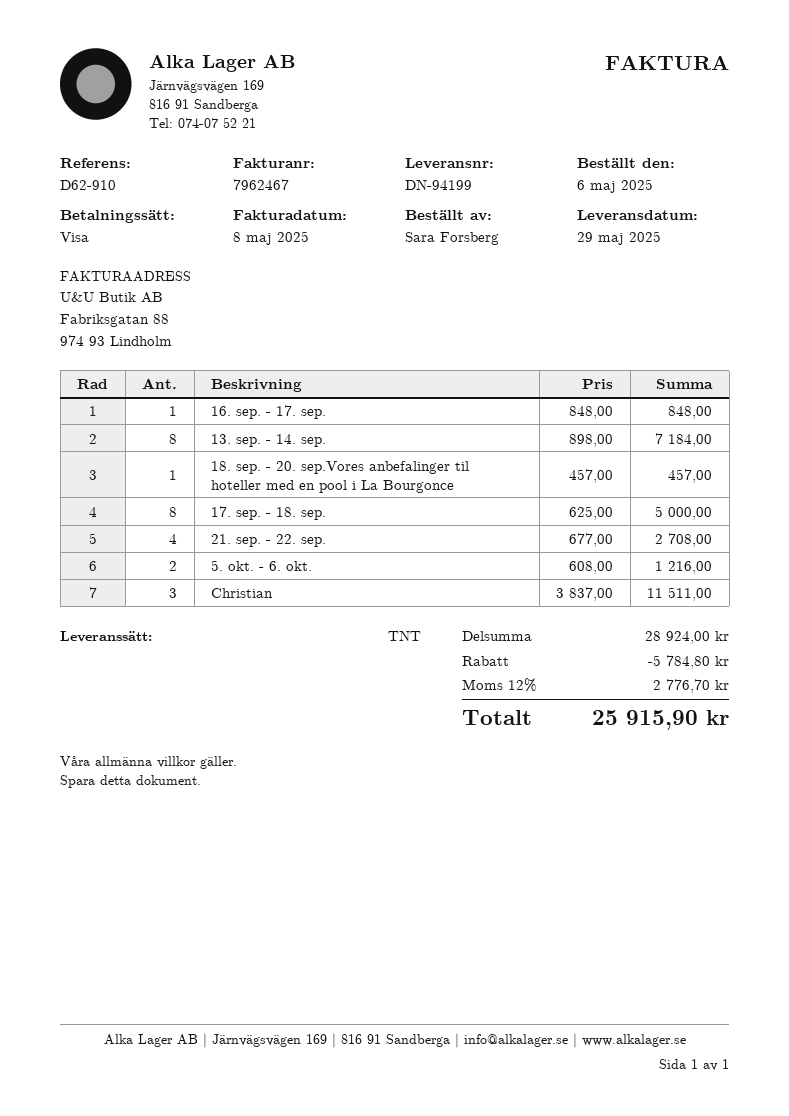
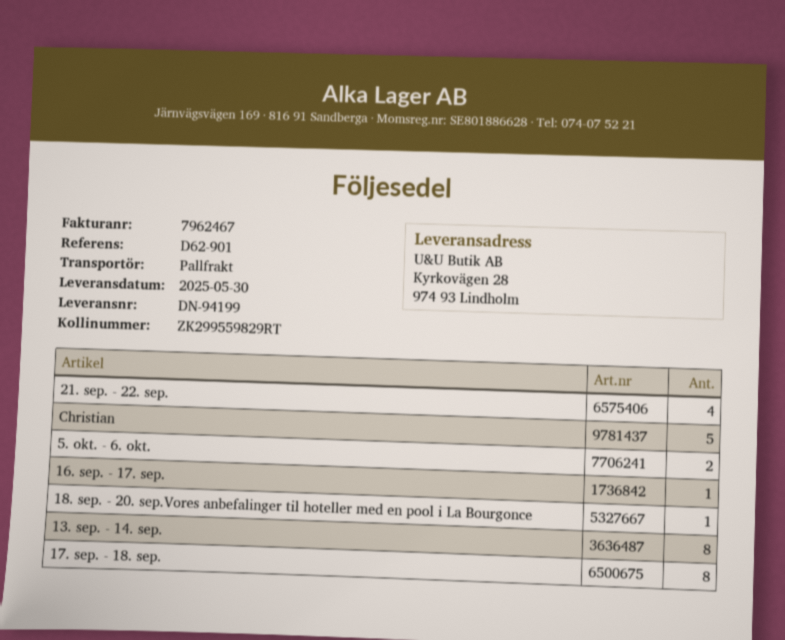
delivery date: 2025-05-29 -> 2025-05-30
reference: D62-910 -> D62-901
shipping method: TNT -> pallet freight
Christian: 3 -> 5

